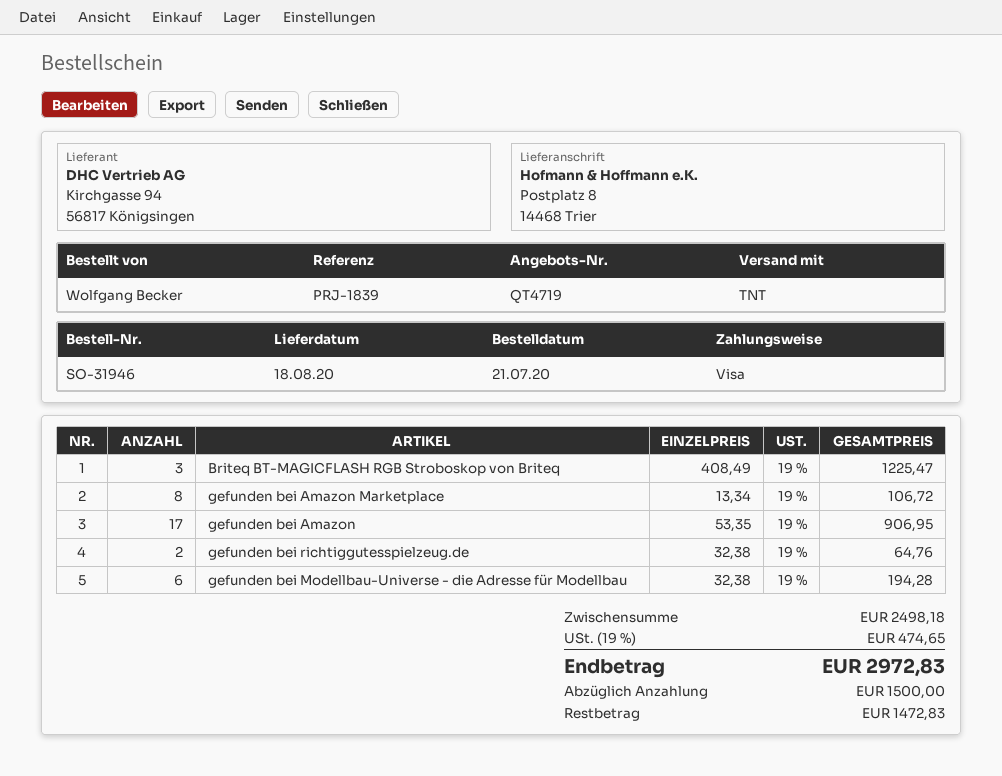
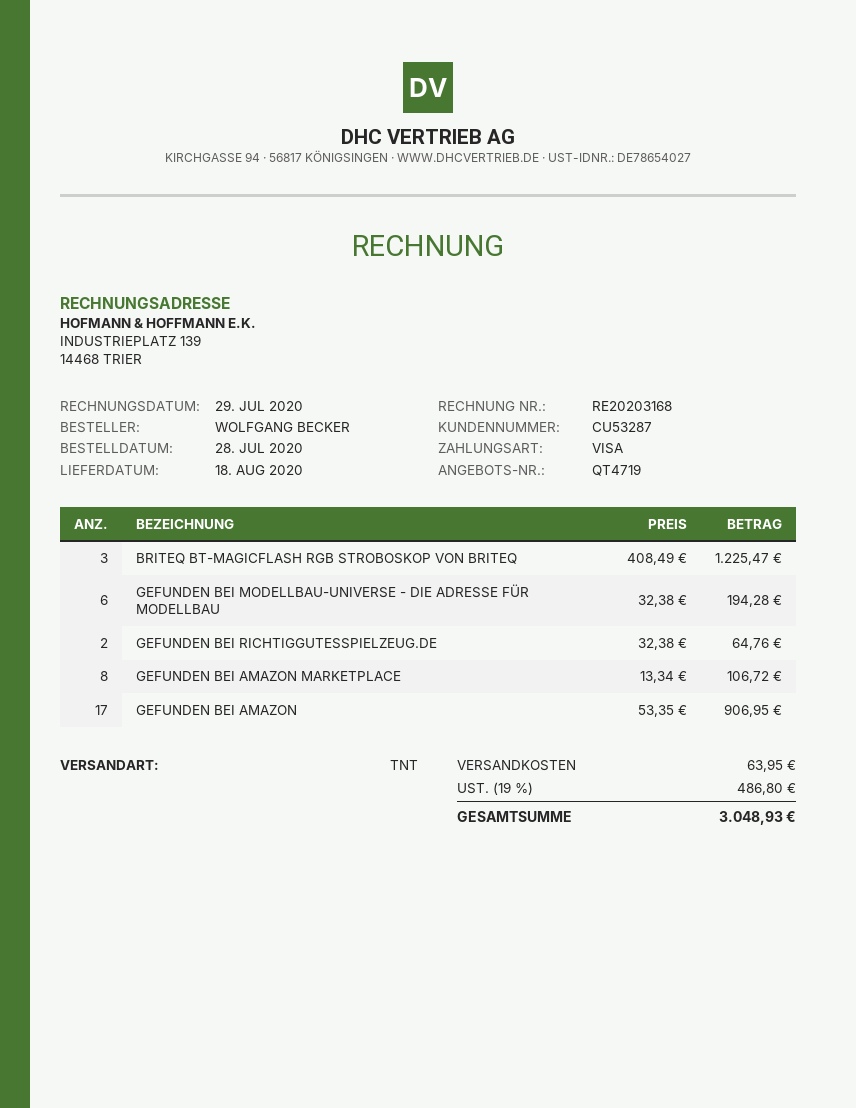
order date: 2020-07-21 -> 2020-07-28
shipping: none -> 63.95
tax: 19% = 474.65 -> 19% = 486.80
total: 2972.83 -> 3048.93

